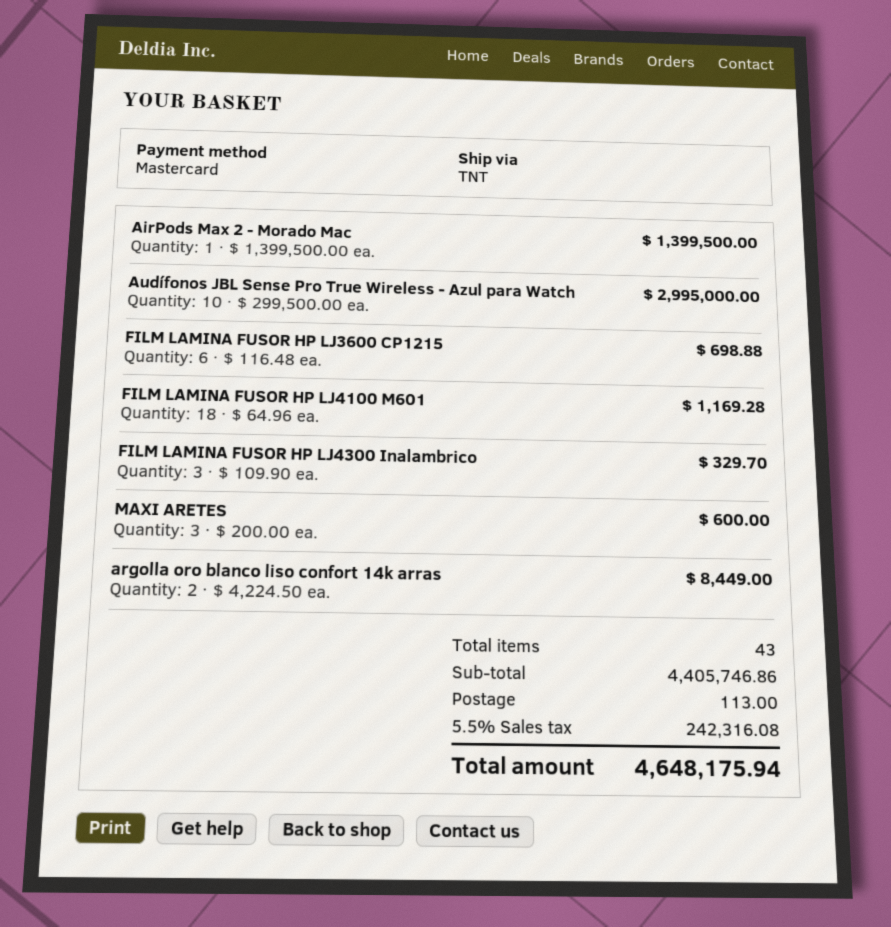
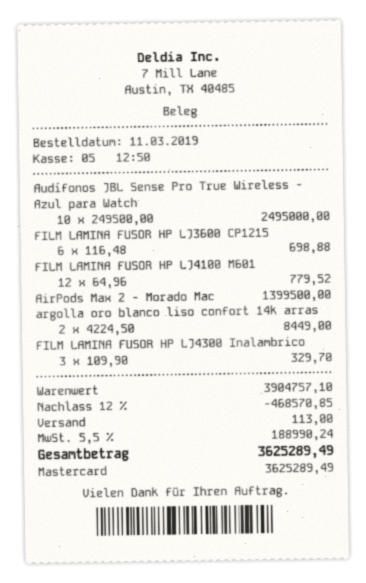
Audífonos JBL Sense Pro True Wireless - Azul para Watch: 10 x 299500.00 = 2995000.00 -> 10 x 249500.00 = 2495000.00
FILM LAMINA FUSOR HP LJ4100 M601: 18 x 64.96 = 1169.28 -> 12 x 64.96 = 779.52
MAXI ARETES: 3 x 200.00 = 600.00 -> none
subtotal: 4405746.86 -> 3904757.10
discount: none -> 12% = 468570.85
tax: 5.5% = 242316.08 -> 5.5% = 188990.24
total: 4648175.94 -> 3625289.49

